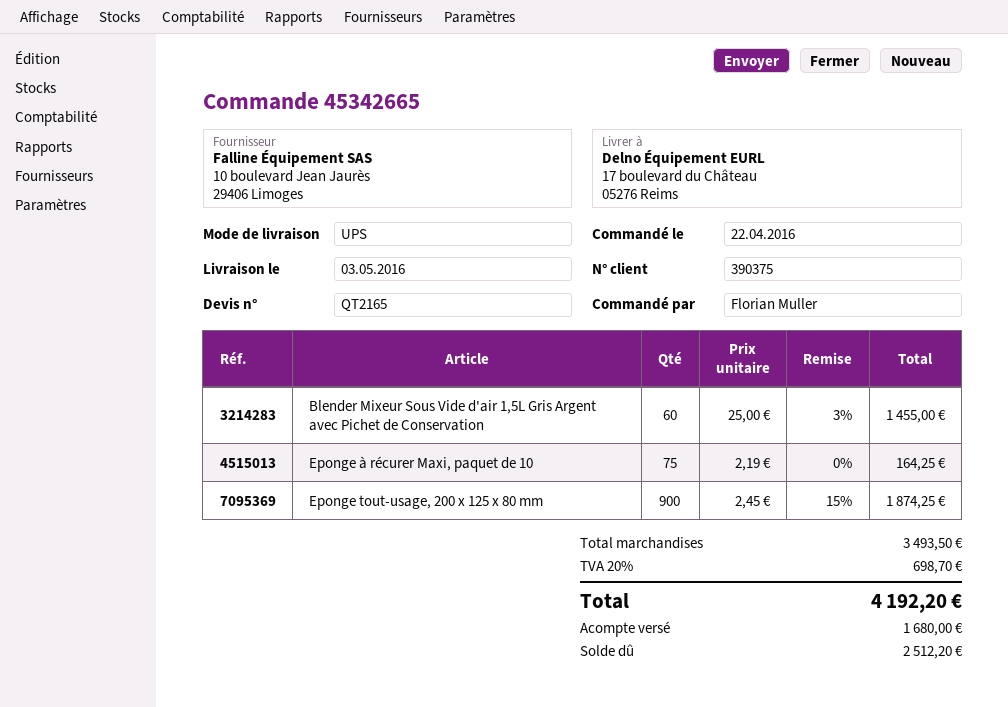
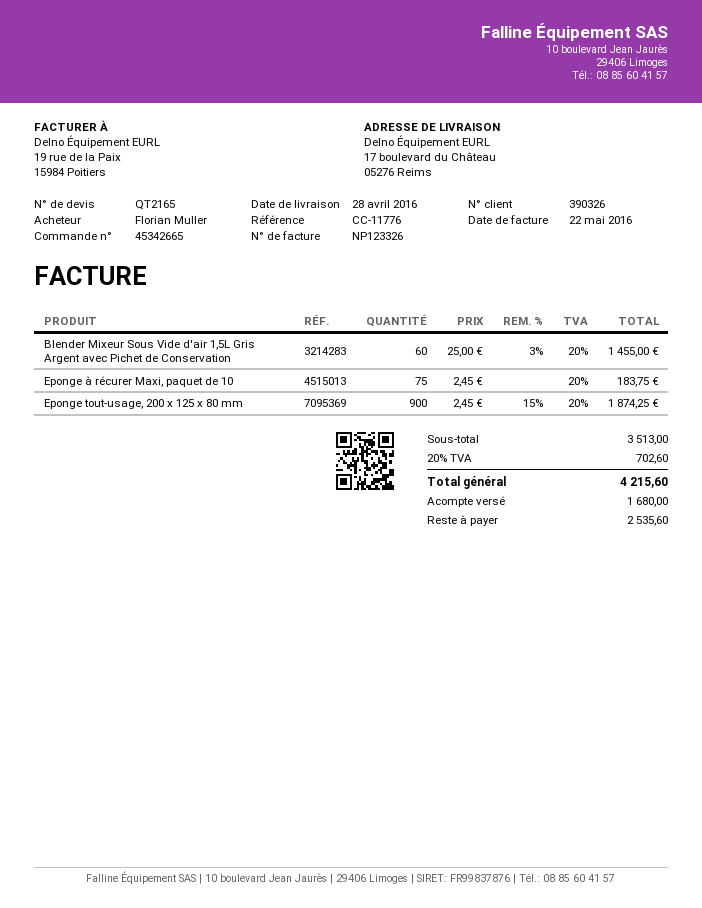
delivery date: 2016-05-03 -> 2016-04-28
customer number: 390375 -> 390326
Eponge à récurer Maxi, paquet de 10: 75 x 2.19 = 164.25 -> 75 x 2.45 = 183.75
subtotal: 3493.50 -> 3513.00
tax: 20% = 698.70 -> 20% = 702.60
total: 4192.20 -> 4215.60
balance: 2512.20 -> 2535.60

